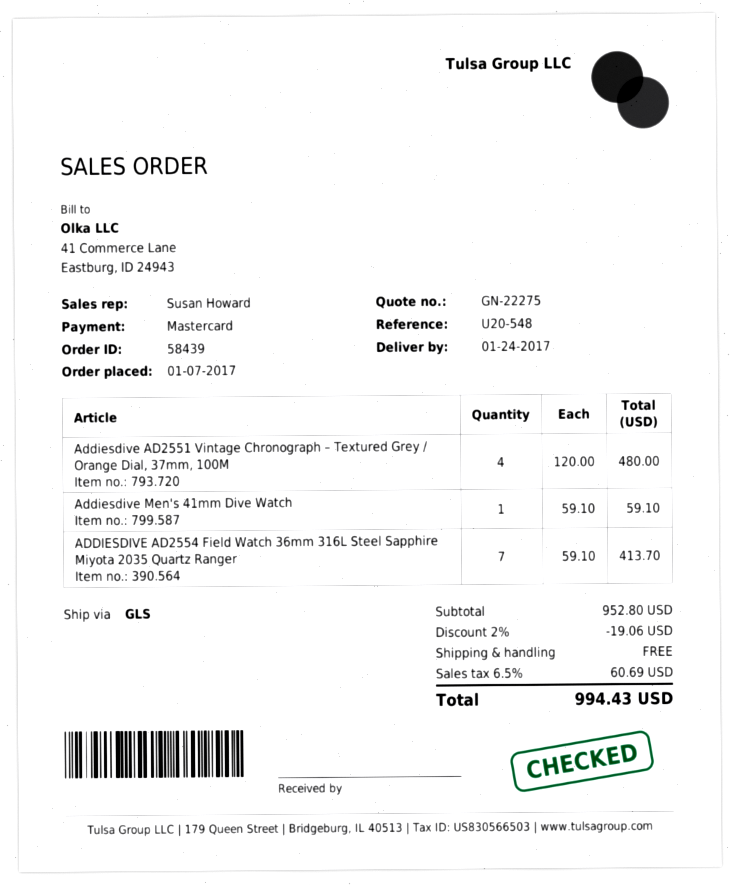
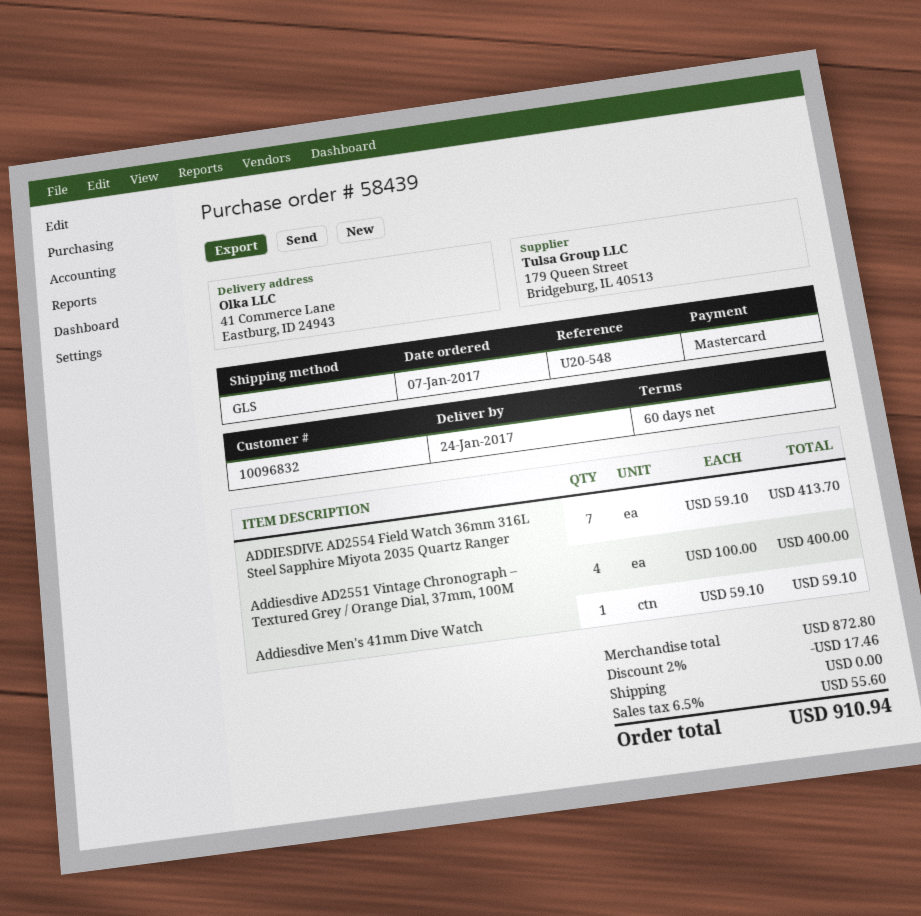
Addiesdive AD2551 Vintage Chronograph – Textured Grey / Orange Dial, 37mm, 100M: 4 x 120.00 = 480.00 -> 4 x 100.00 = 400.00
subtotal: 952.80 -> 872.80
discount: 2% = 19.06 -> 2% = 17.46
tax: 6.5% = 60.69 -> 6.5% = 55.60
total: 994.43 -> 910.94

